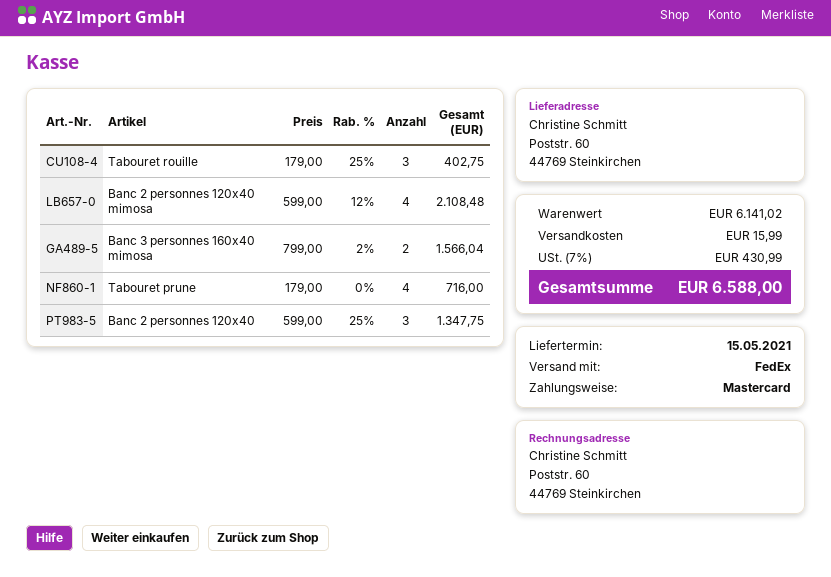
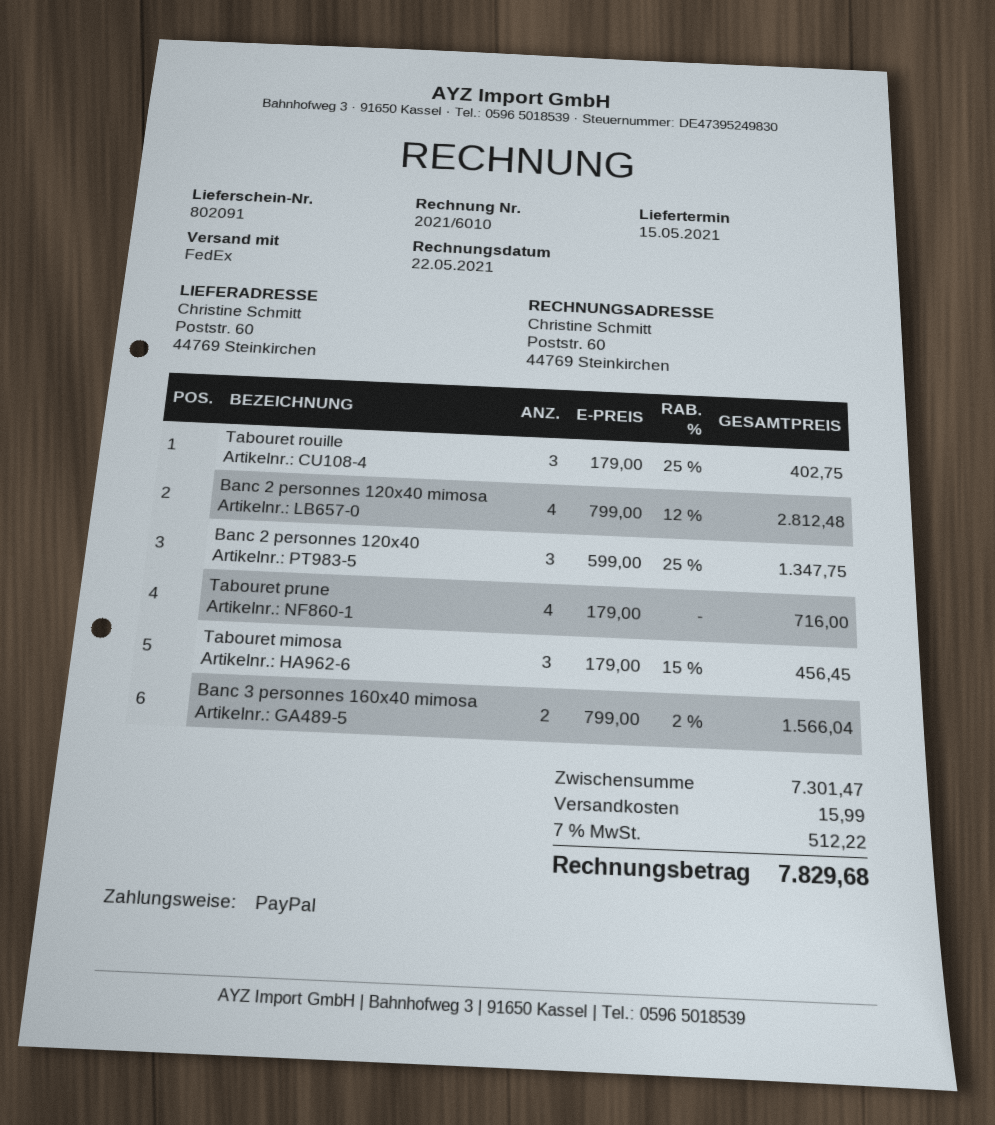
payment method: Mastercard -> PayPal
Banc 2 personnes 120x40 mimosa: 4 x 599.00 - 12% = 2108.48 -> 4 x 799.00 - 12% = 2812.48
Tabouret mimosa: none -> 3 x 179.00 - 15% = 456.45
subtotal: 6141.02 -> 7301.47
tax: 7% = 430.99 -> 7% = 512.22
total: 6588.00 -> 7829.68

